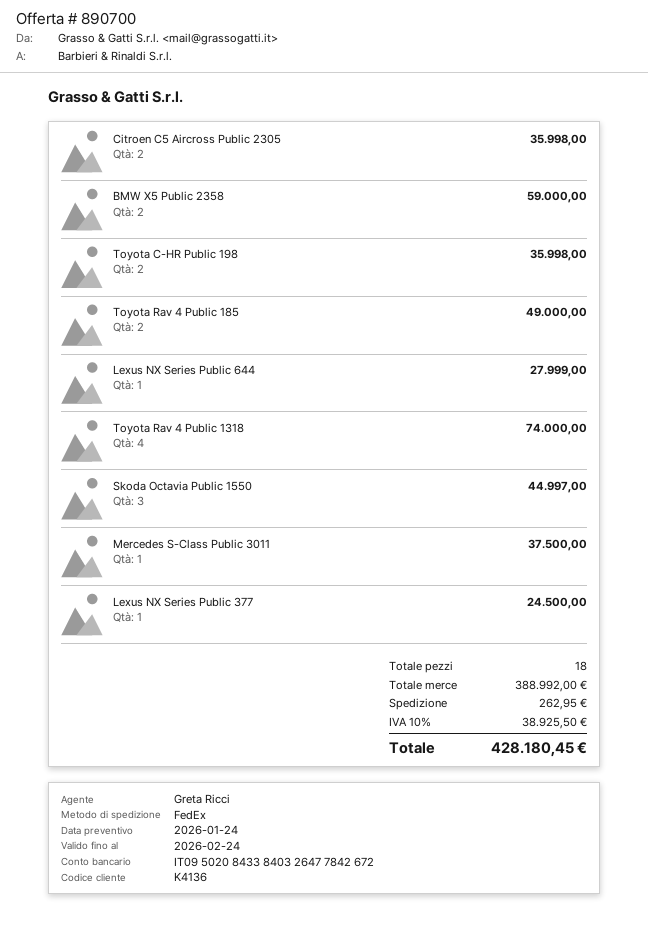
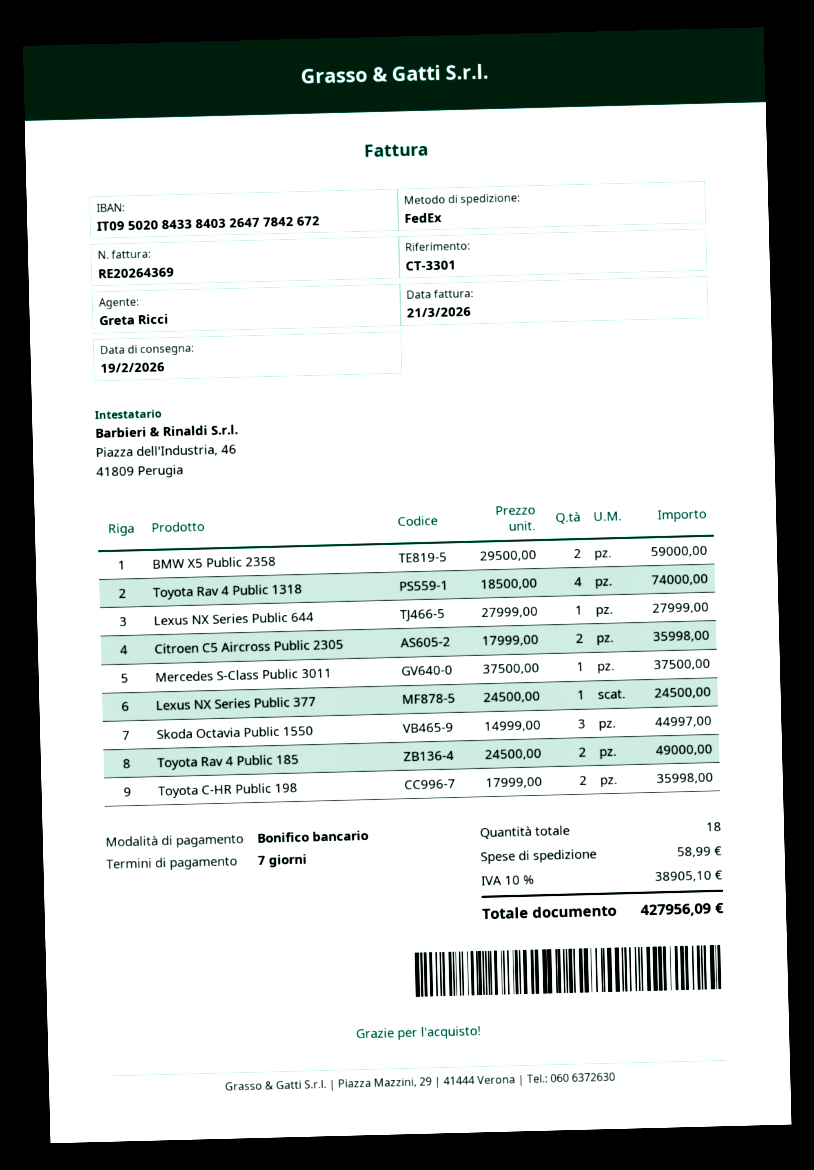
shipping: 262.95 -> 58.99
tax: 10% = 38925.50 -> 10% = 38905.10
total: 428180.45 -> 427956.09

